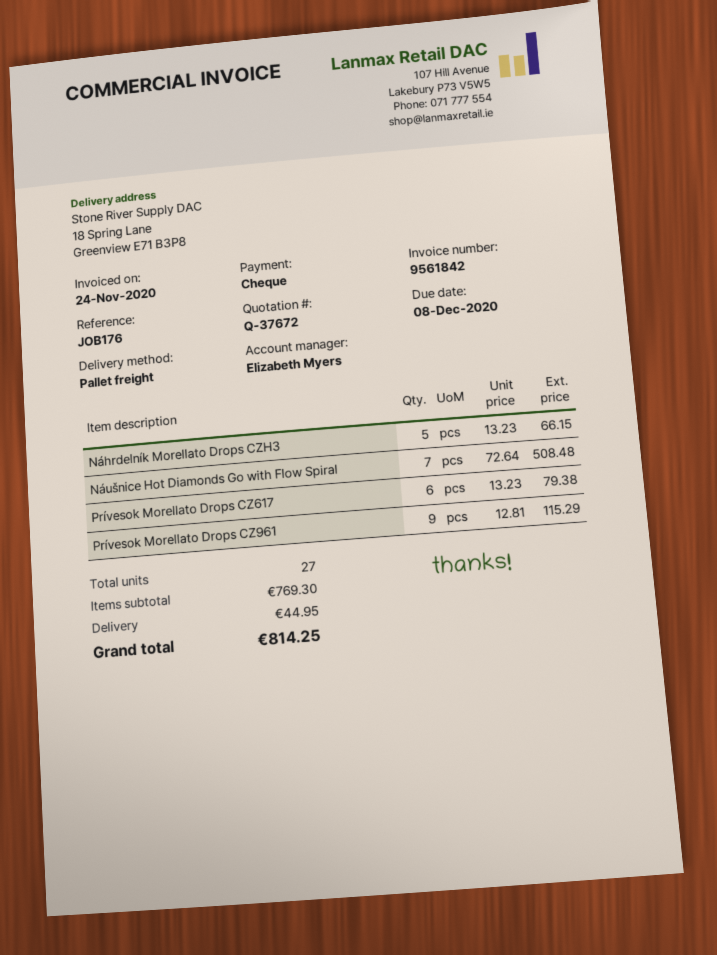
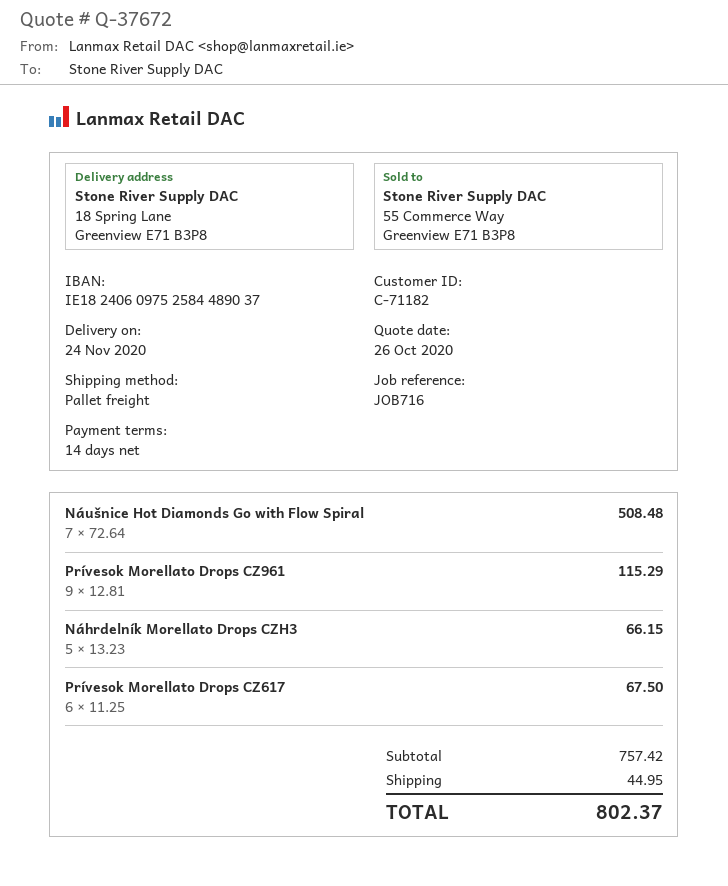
reference: JOB176 -> JOB716
Prívesok Morellato Drops CZ617: 6 x 13.23 = 79.38 -> 6 x 11.25 = 67.50
subtotal: 769.30 -> 757.42
total: 814.25 -> 802.37

